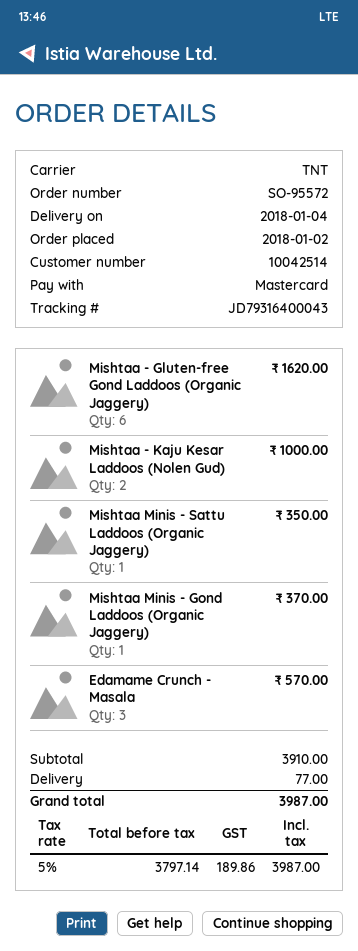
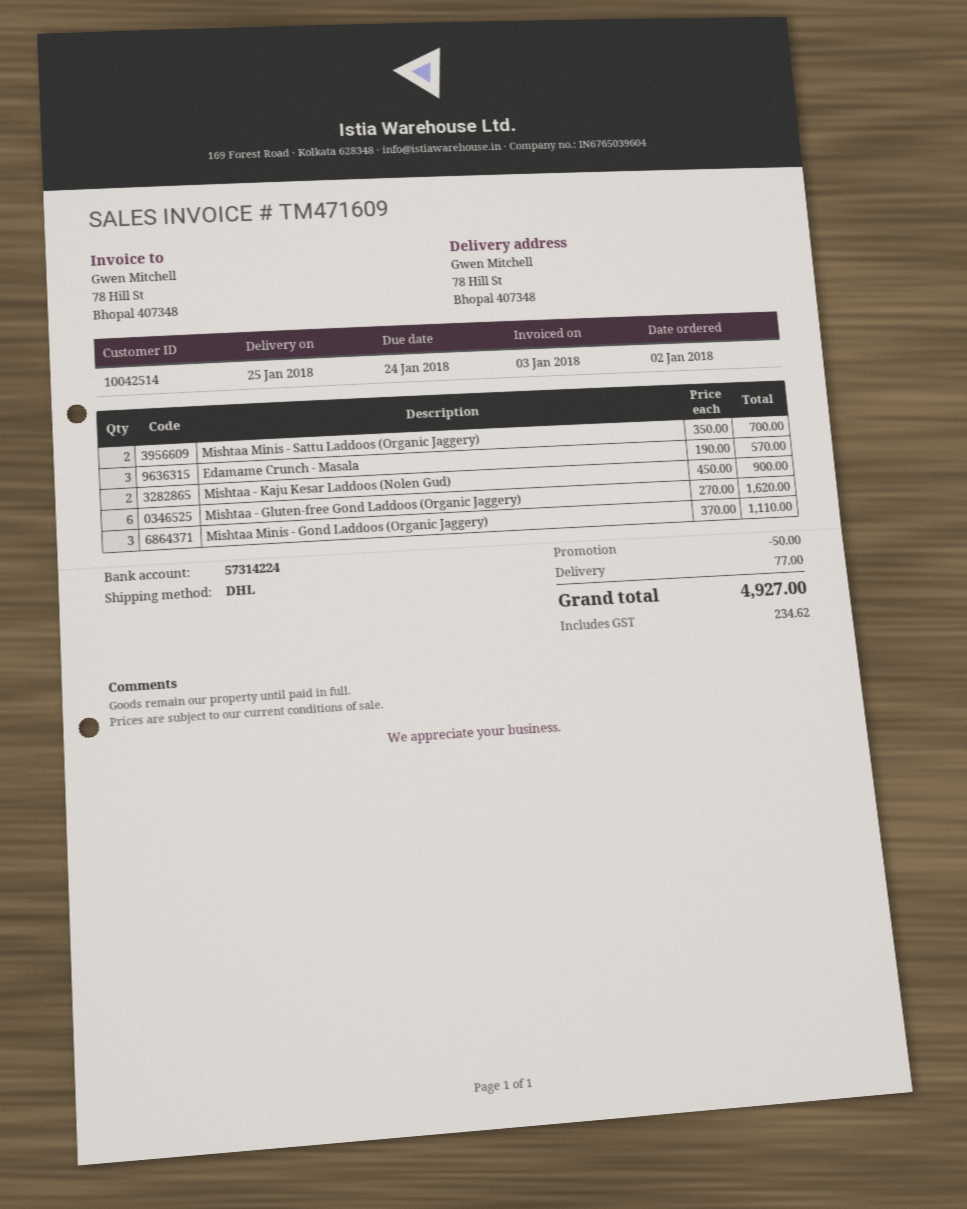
delivery date: 2018-01-04 -> 2018-01-25
shipping method: TNT -> DHL
Mishtaa - Kaju Kesar Laddoos (Nolen Gud): 2 for 1000.00 -> 2 for 900.00
Mishtaa Minis - Sattu Laddoos (Organic Jaggery): 1 for 350.00 -> 2 for 700.00
Mishtaa Minis - Gond Laddoos (Organic Jaggery): 1 for 370.00 -> 3 for 1110.00
discount: none -> 50.00
tax: 189.86 -> 234.62
total: 3987.00 -> 4927.00

